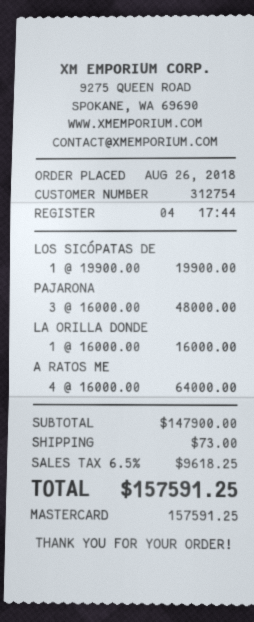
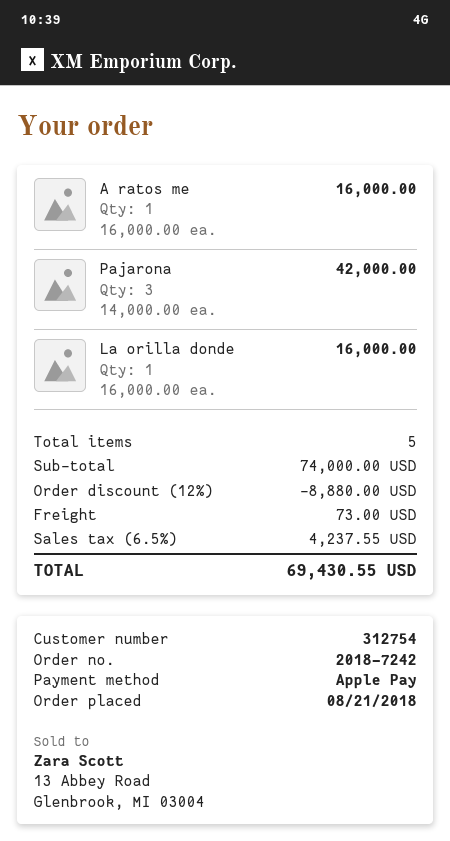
order date: 2018-08-26 -> 2018-08-21
payment method: Mastercard -> Apple Pay
LOS SICÓPATAS DE: 1 x 19900.00 = 19900.00 -> none
PAJARONA: 3 x 16000.00 = 48000.00 -> 3 x 14000.00 = 42000.00
A RATOS ME: 4 x 16000.00 = 64000.00 -> 1 x 16000.00 = 16000.00
subtotal: 147900.00 -> 74000.00
discount: none -> 12% = 8880.00
tax: 6.5% = 9618.25 -> 6.5% = 4237.55
total: 157591.25 -> 69430.55

